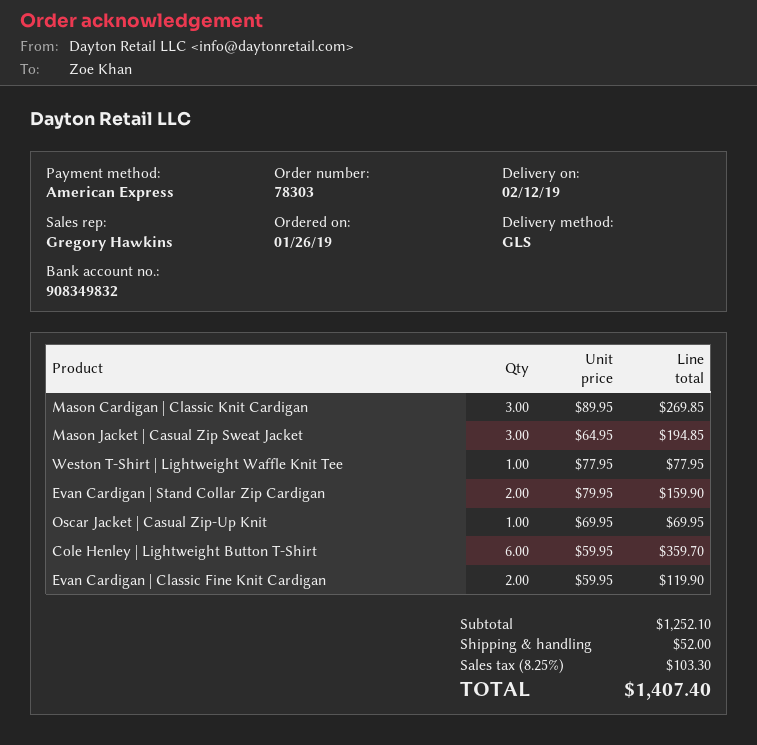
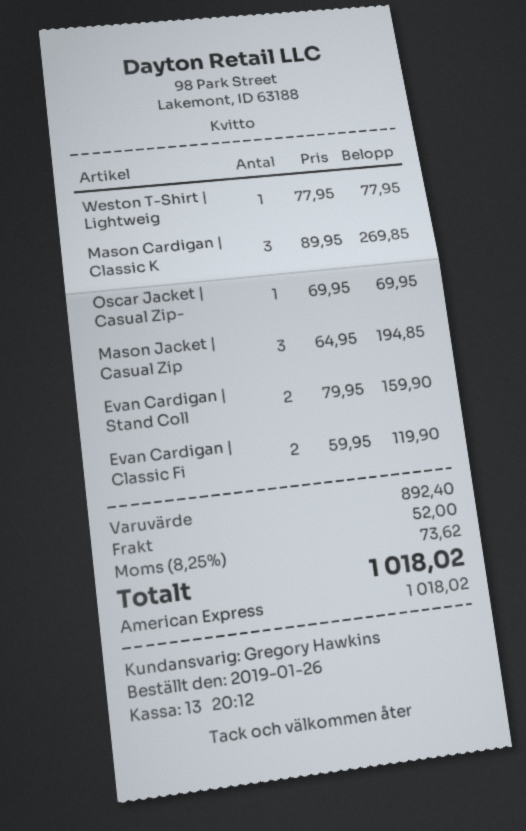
Cole Henley | Lightweight Button T-Shirt: 6 x 59.95 = 359.70 -> none
subtotal: 1252.10 -> 892.40
tax: 8.25% = 103.30 -> 8.25% = 73.62
total: 1407.40 -> 1018.02

